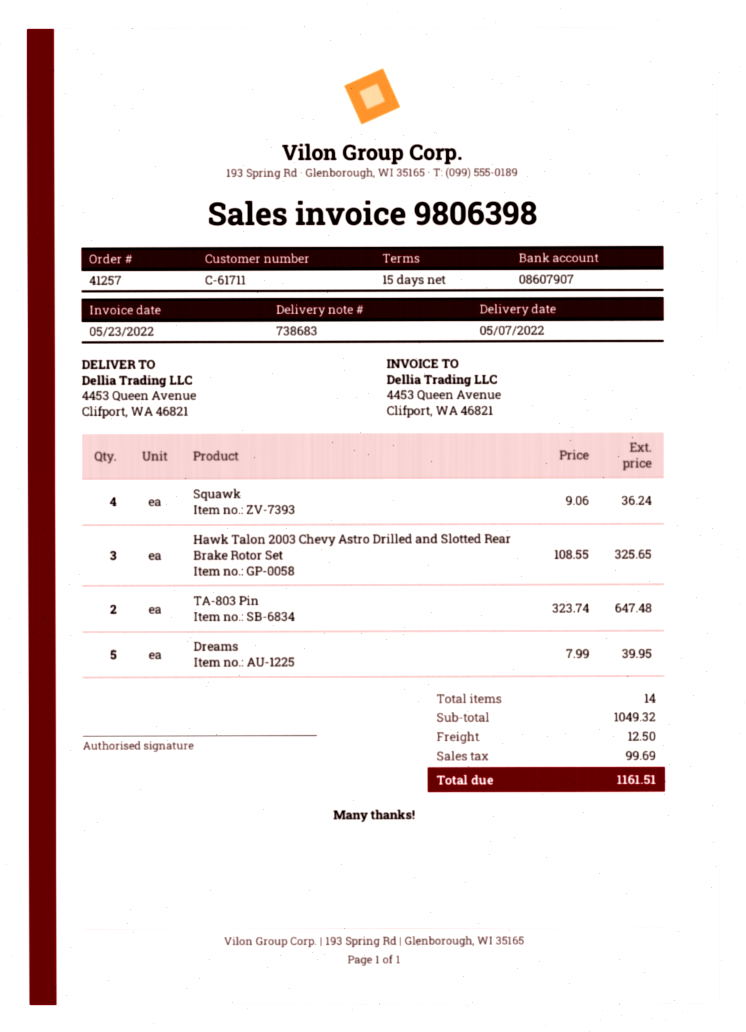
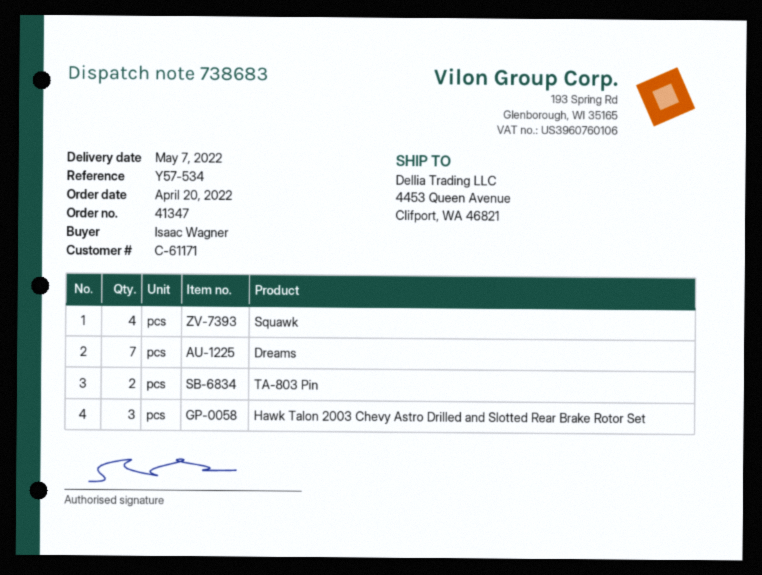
order number: 41257 -> 41347
customer number: C-61711 -> C-61171
Dreams: 5 -> 7

